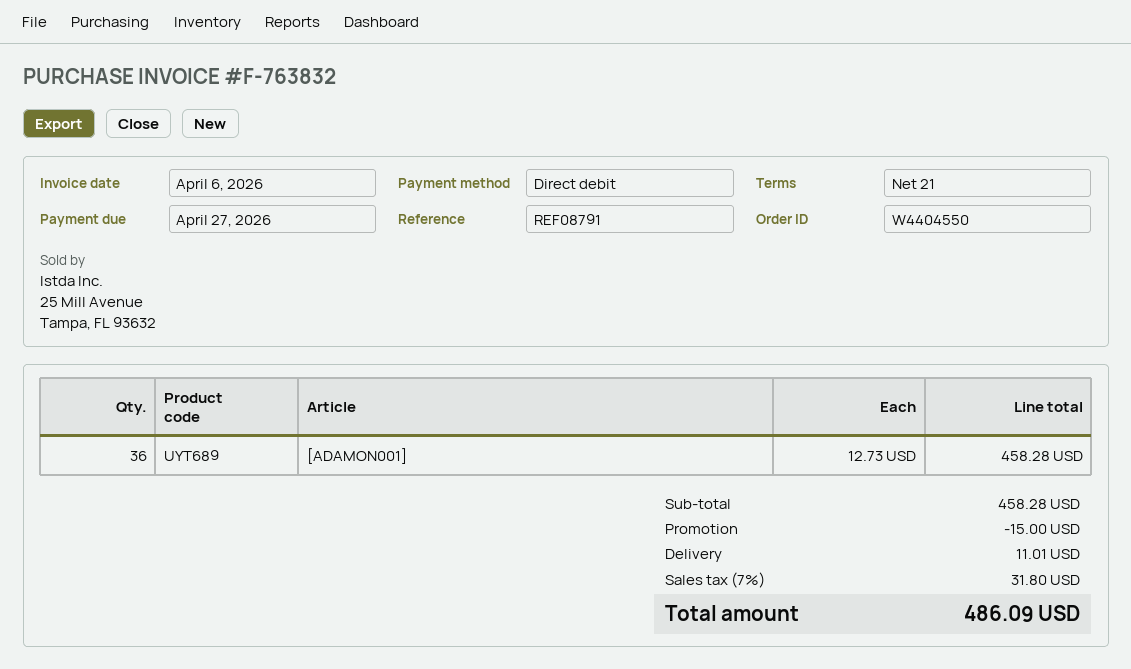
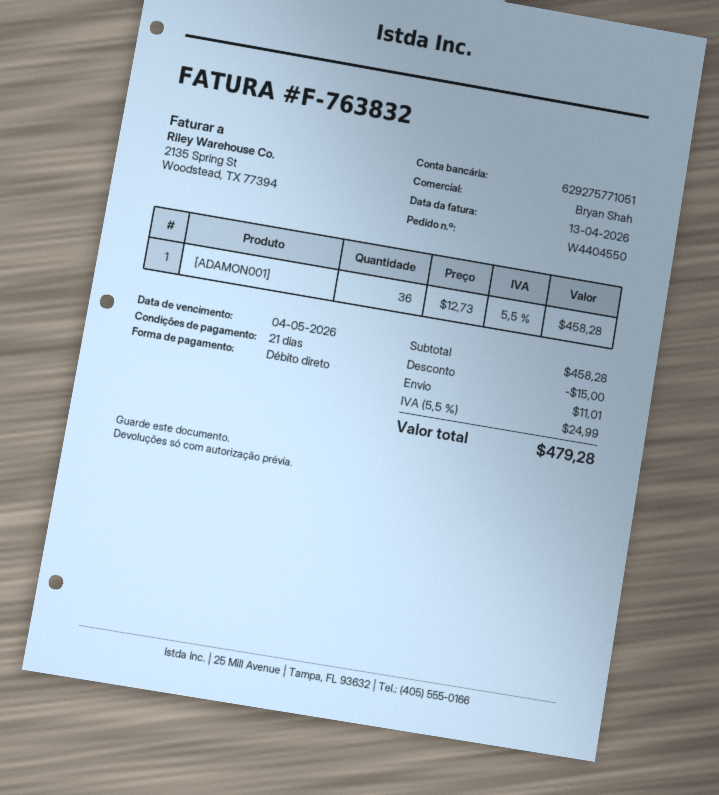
invoice date: 2026-04-06 -> 2026-04-13
due date: 2026-04-27 -> 2026-05-04
tax: 7% = 31.80 -> 5.5% = 24.99
total: 486.09 -> 479.28

